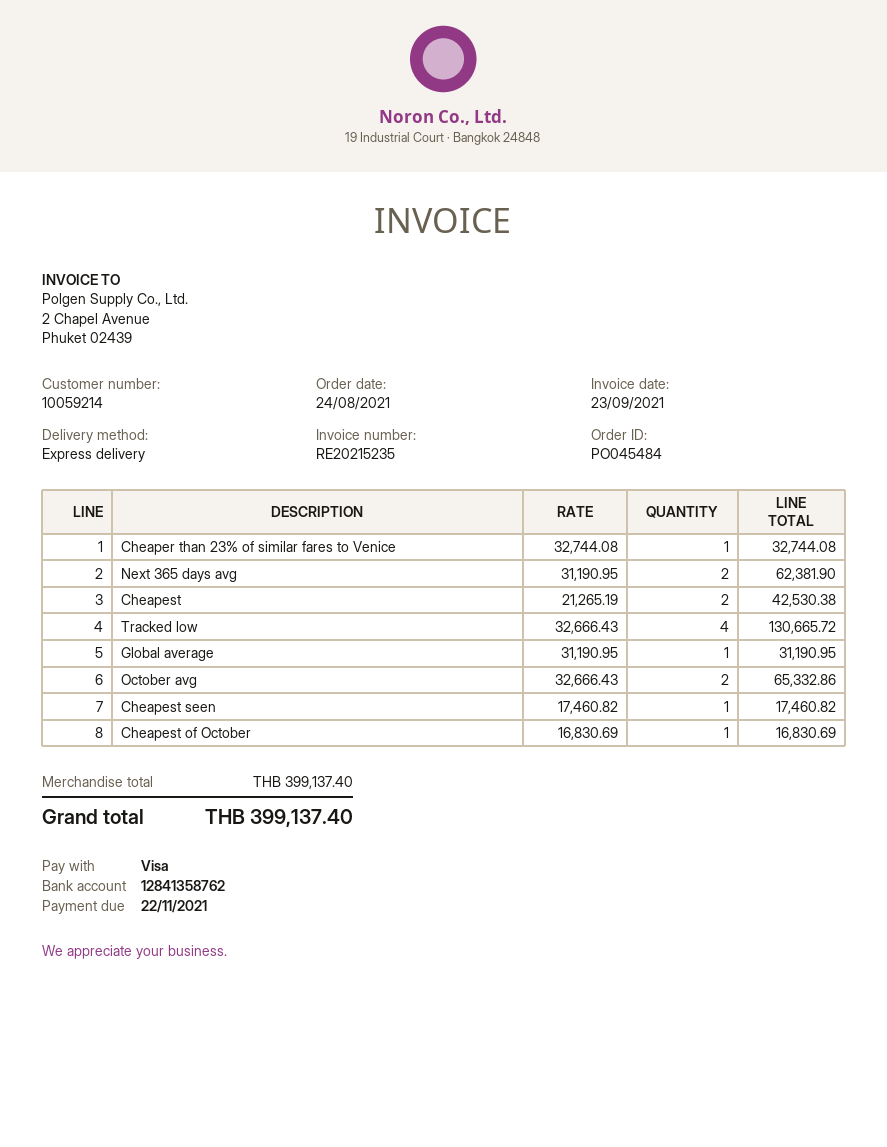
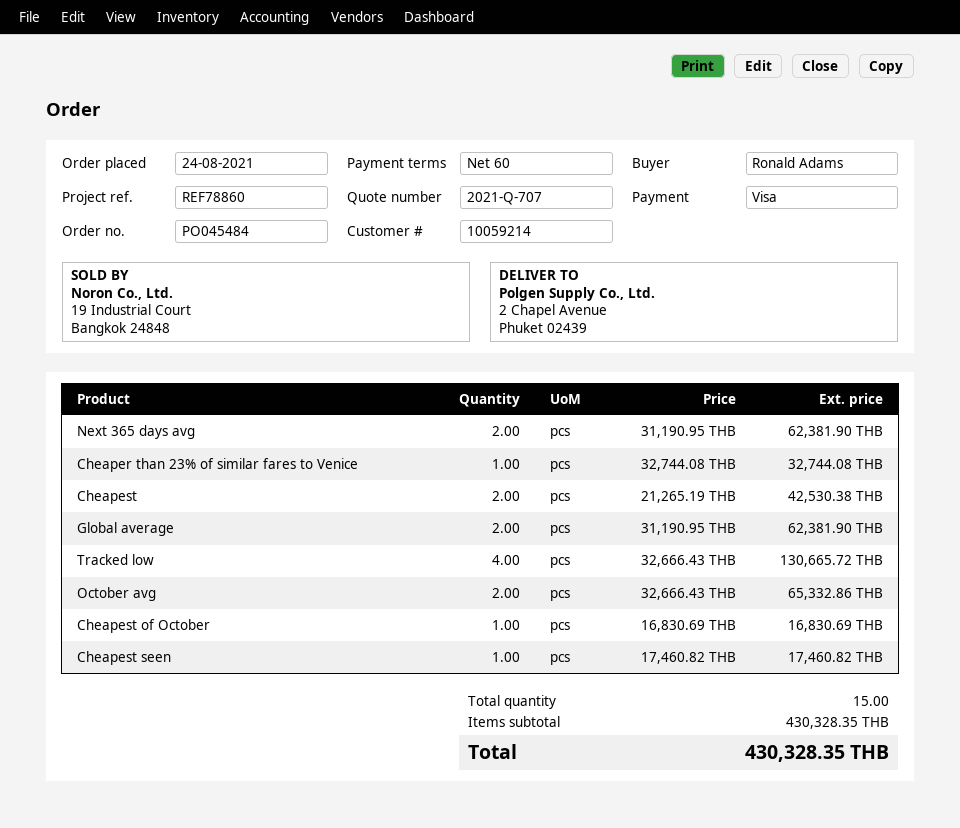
Global average: 1 x 31190.95 = 31190.95 -> 2 x 31190.95 = 62381.90
subtotal: 399137.40 -> 430328.35
total: 399137.40 -> 430328.35

